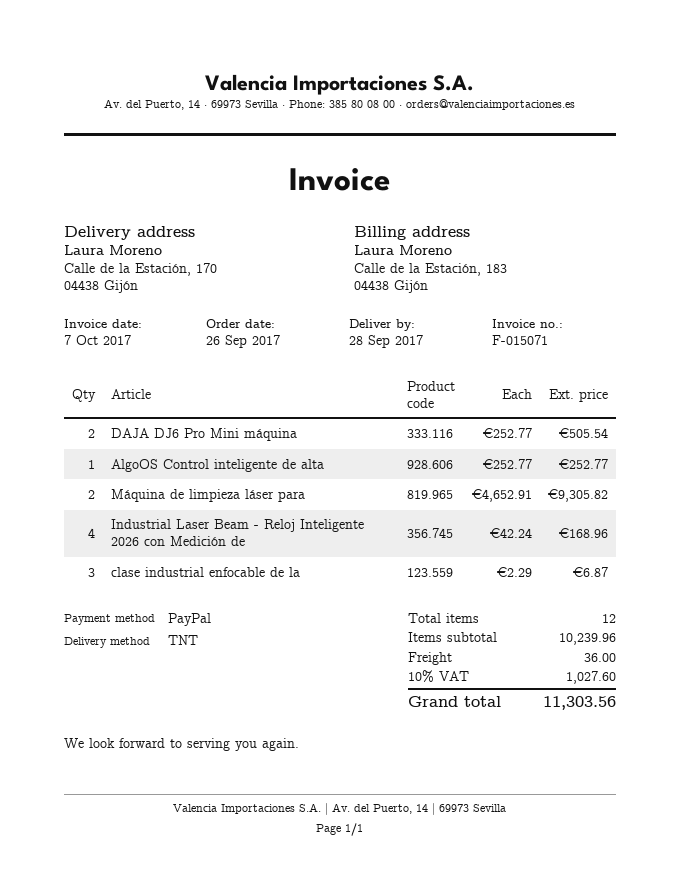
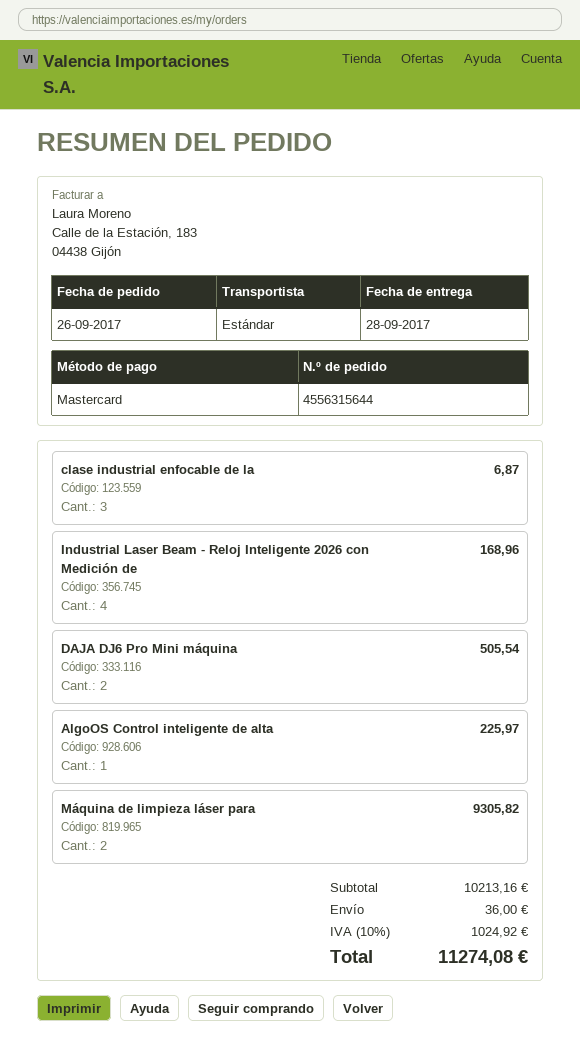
payment method: PayPal -> Mastercard
shipping method: TNT -> standard
AlgoOS Control inteligente de alta: 1 for 252.77 -> 1 for 225.97
subtotal: 10239.96 -> 10213.16
tax: 10% = 1027.60 -> 10% = 1024.92
total: 11303.56 -> 11274.08

